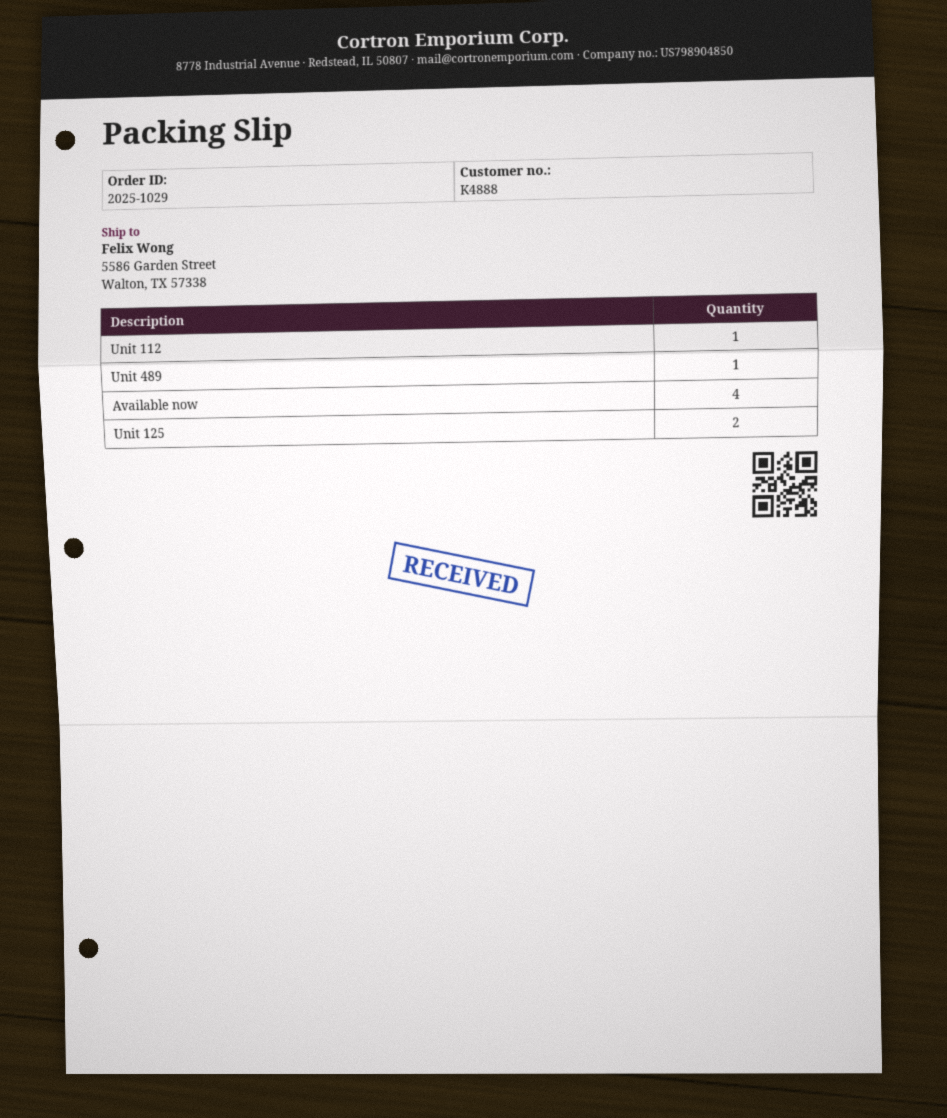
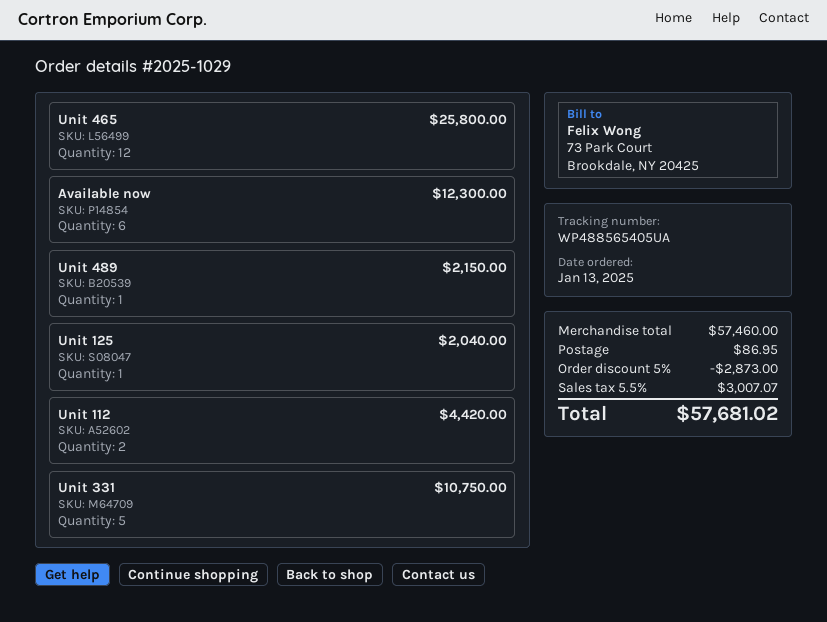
Unit 112: 1 -> 2
Available now: 4 -> 6
Unit 125: 2 -> 1
Unit 465: none -> 12
Unit 331: none -> 5

